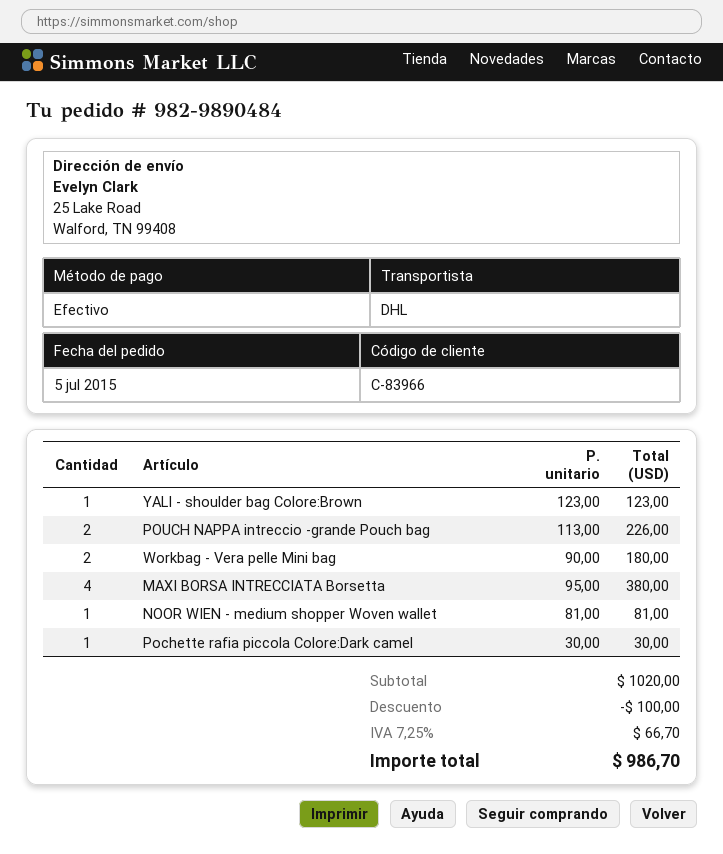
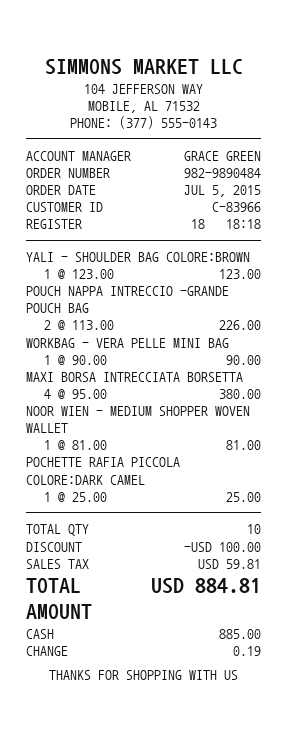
Workbag - Vera pelle Mini bag: 2 x 90.00 = 180.00 -> 1 x 90.00 = 90.00
Pochette rafia piccola Colore:Dark camel: 1 x 30.00 = 30.00 -> 1 x 25.00 = 25.00
tax: 66.70 -> 59.81
total: 986.70 -> 884.81

